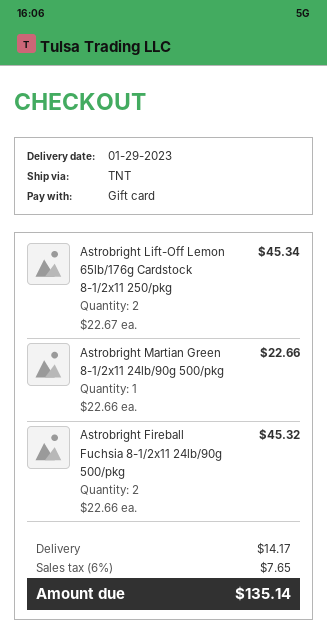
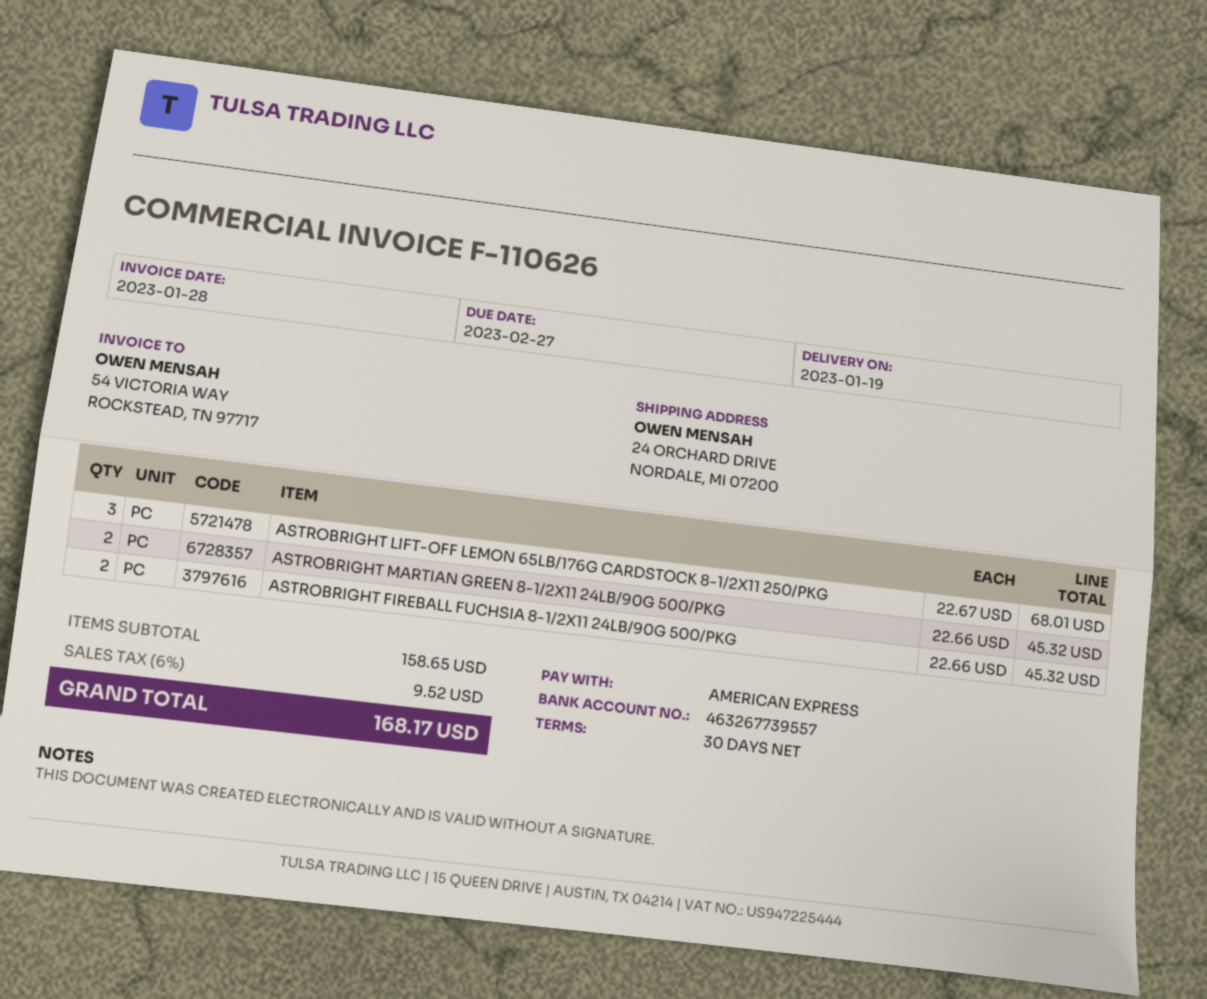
delivery date: 2023-01-29 -> 2023-01-19
payment method: gift card -> American Express
Astrobright Lift-Off Lemon 65lb/176g Cardstock 8-1/2x11 250/pkg: 2 x 22.67 = 45.34 -> 3 x 22.67 = 68.01
Astrobright Martian Green 8-1/2x11 24lb/90g 500/pkg: 1 x 22.66 = 22.66 -> 2 x 22.66 = 45.32
shipping: 14.17 -> none
tax: 6% = 7.65 -> 6% = 9.52
total: 135.14 -> 168.17

